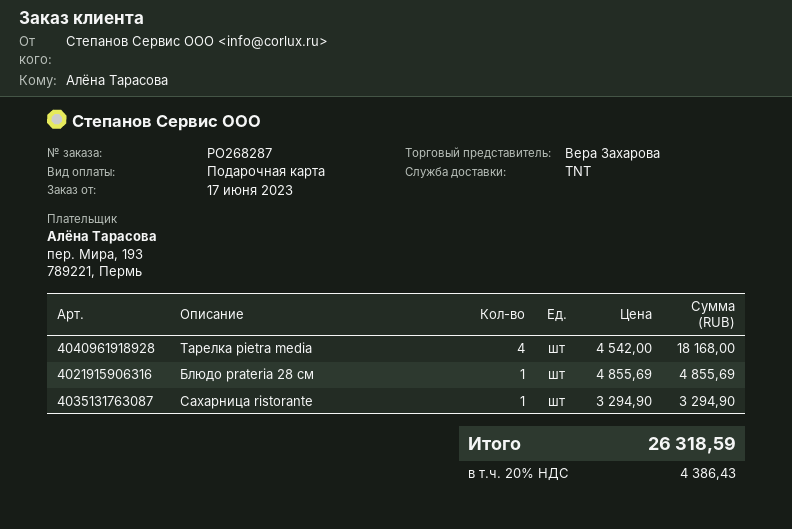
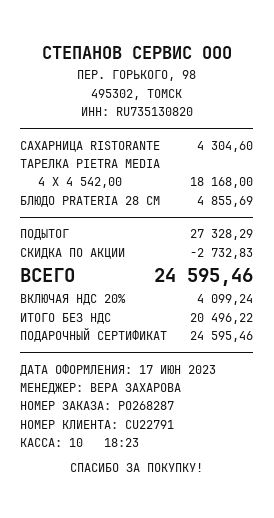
Сахарница ristorante: 1 x 3294.90 = 3294.90 -> 1 x 4304.60 = 4304.60
discount: none -> 2732.83
tax: 20% = 4386.43 -> 20% = 4099.24
total: 26318.59 -> 24595.46

